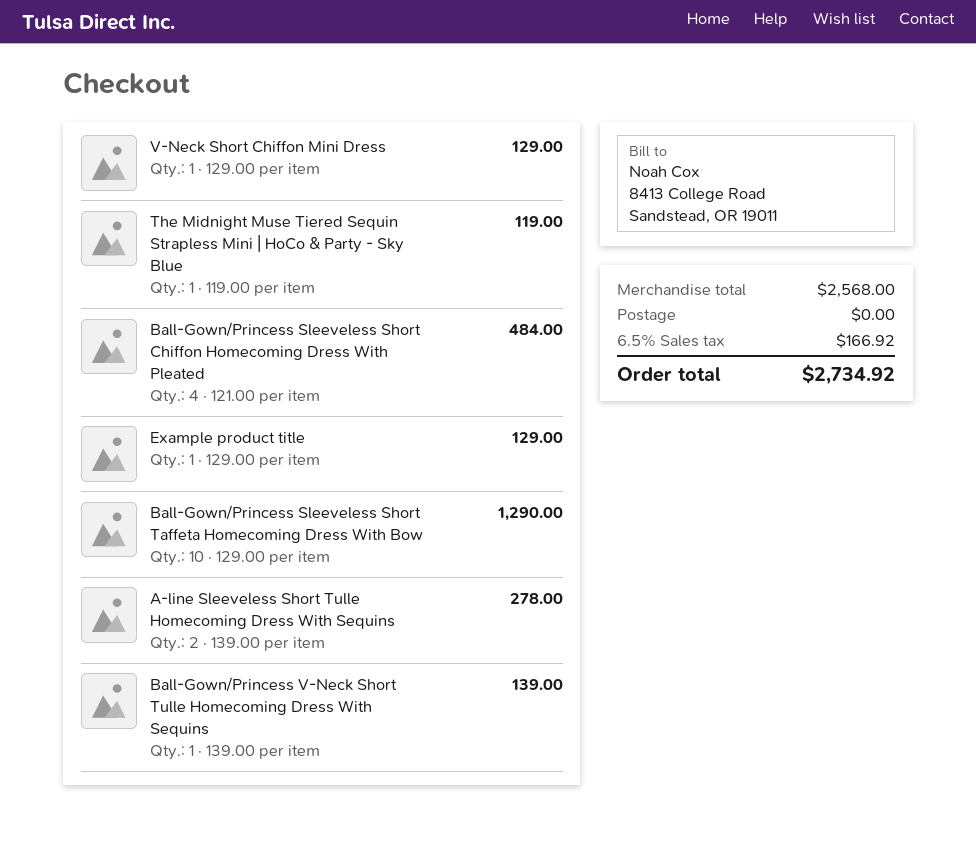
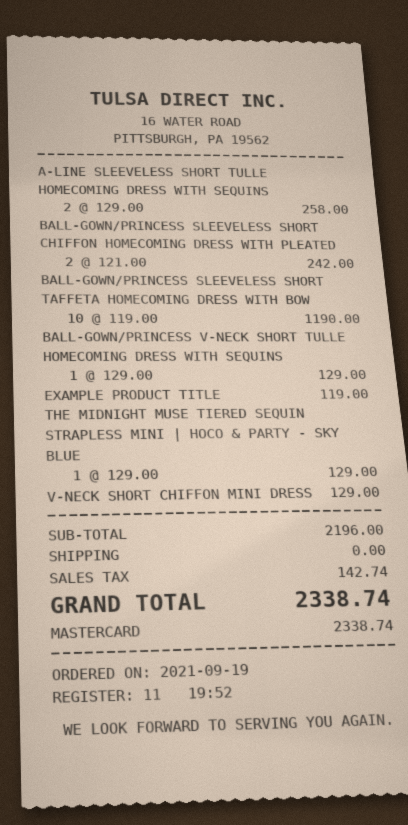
The Midnight Muse Tiered Sequin Strapless Mini | HoCo & Party - Sky Blue: 1 x 119.00 = 119.00 -> 1 x 129.00 = 129.00
Ball-Gown/Princess Sleeveless Short Chiffon Homecoming Dress With Pleated: 4 x 121.00 = 484.00 -> 2 x 121.00 = 242.00
Example product title: 1 x 129.00 = 129.00 -> 1 x 119.00 = 119.00
Ball-Gown/Princess Sleeveless Short Taffeta Homecoming Dress With Bow: 10 x 129.00 = 1290.00 -> 10 x 119.00 = 1190.00
A-line Sleeveless Short Tulle Homecoming Dress With Sequins: 2 x 139.00 = 278.00 -> 2 x 129.00 = 258.00
Ball-Gown/Princess V-Neck Short Tulle Homecoming Dress With Sequins: 1 x 139.00 = 139.00 -> 1 x 129.00 = 129.00
subtotal: 2568.00 -> 2196.00
tax: 166.92 -> 142.74
total: 2734.92 -> 2338.74

